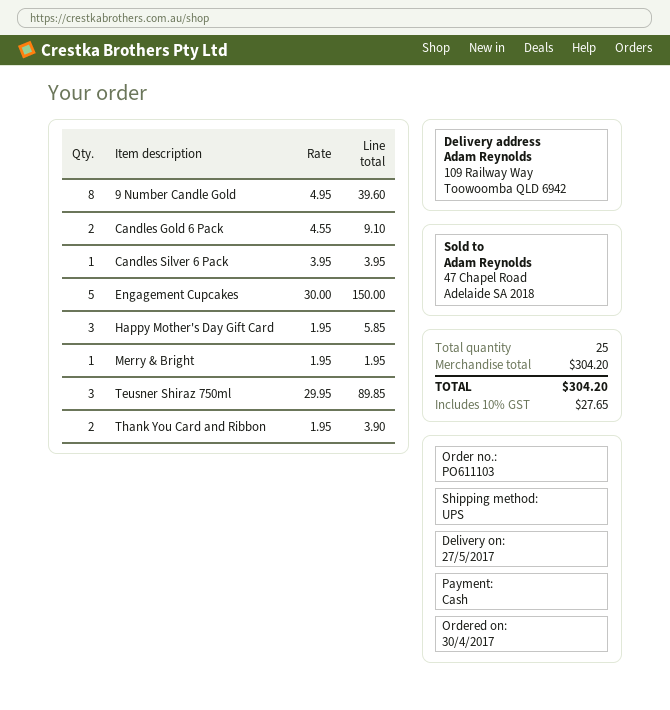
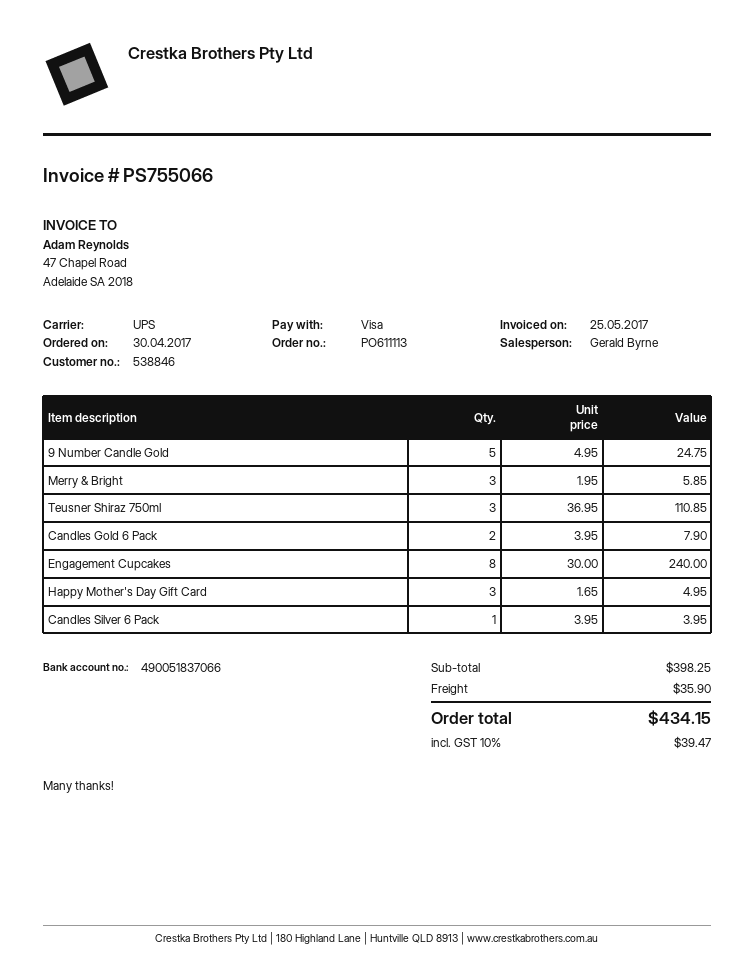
order number: PO611103 -> PO611113
payment method: cash -> Visa
9 Number Candle Gold: 8 x 4.95 = 39.60 -> 5 x 4.95 = 24.75
Candles Gold 6 Pack: 2 x 4.55 = 9.10 -> 2 x 3.95 = 7.90
Engagement Cupcakes: 5 x 30.00 = 150.00 -> 8 x 30.00 = 240.00
Happy Mother's Day Gift Card: 3 x 1.95 = 5.85 -> 3 x 1.65 = 4.95
Merry & Bright: 1 x 1.95 = 1.95 -> 3 x 1.95 = 5.85
Teusner Shiraz 750ml: 3 x 29.95 = 89.85 -> 3 x 36.95 = 110.85
Thank You Card and Ribbon: 2 x 1.95 = 3.90 -> none
subtotal: 304.20 -> 398.25
shipping: none -> 35.90
tax: 10% = 27.65 -> 10% = 39.47
total: 304.20 -> 434.15

